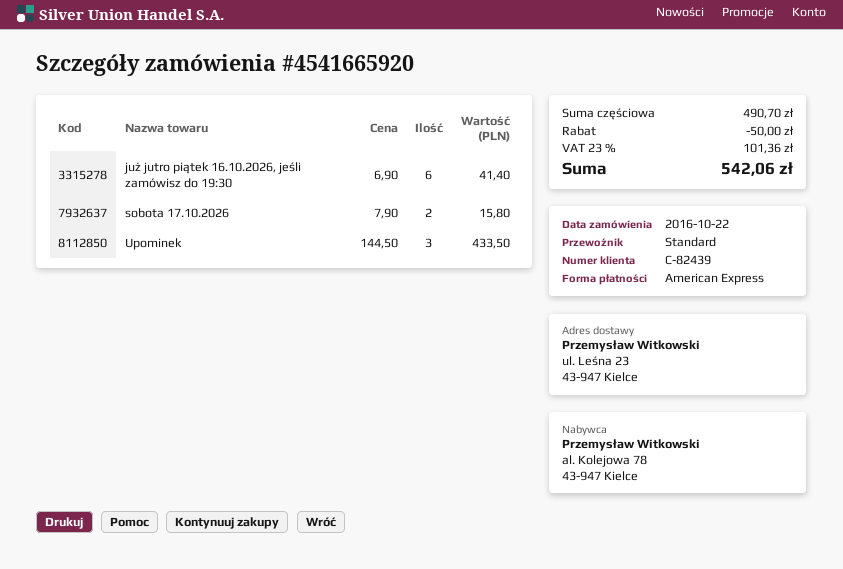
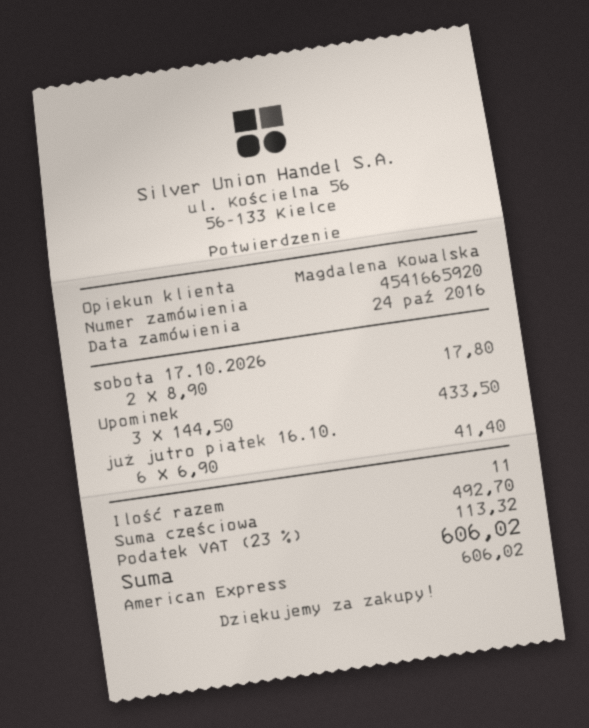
order date: 2016-10-22 -> 2016-10-24
sobota 17.10.2026: 2 x 7.90 = 15.80 -> 2 x 8.90 = 17.80
subtotal: 490.70 -> 492.70
discount: 50.00 -> none
tax: 23% = 101.36 -> 23% = 113.32
total: 542.06 -> 606.02

